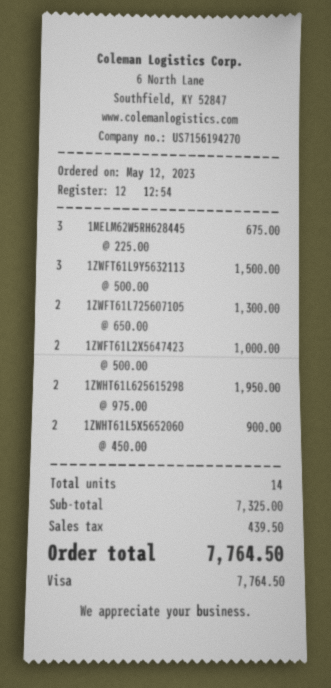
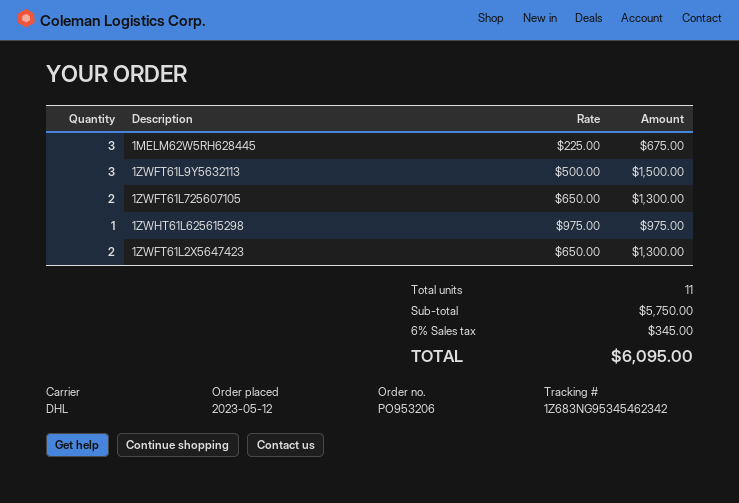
1ZWFT61L2X5647423: 2 x 500.00 = 1000.00 -> 2 x 650.00 = 1300.00
1ZWHT61L625615298: 2 x 975.00 = 1950.00 -> 1 x 975.00 = 975.00
1ZWHT61L5X5652060: 2 x 450.00 = 900.00 -> none
total quantity: 14 -> 11
subtotal: 7325.00 -> 5750.00
tax: 439.50 -> 345.00
total: 7764.50 -> 6095.00

